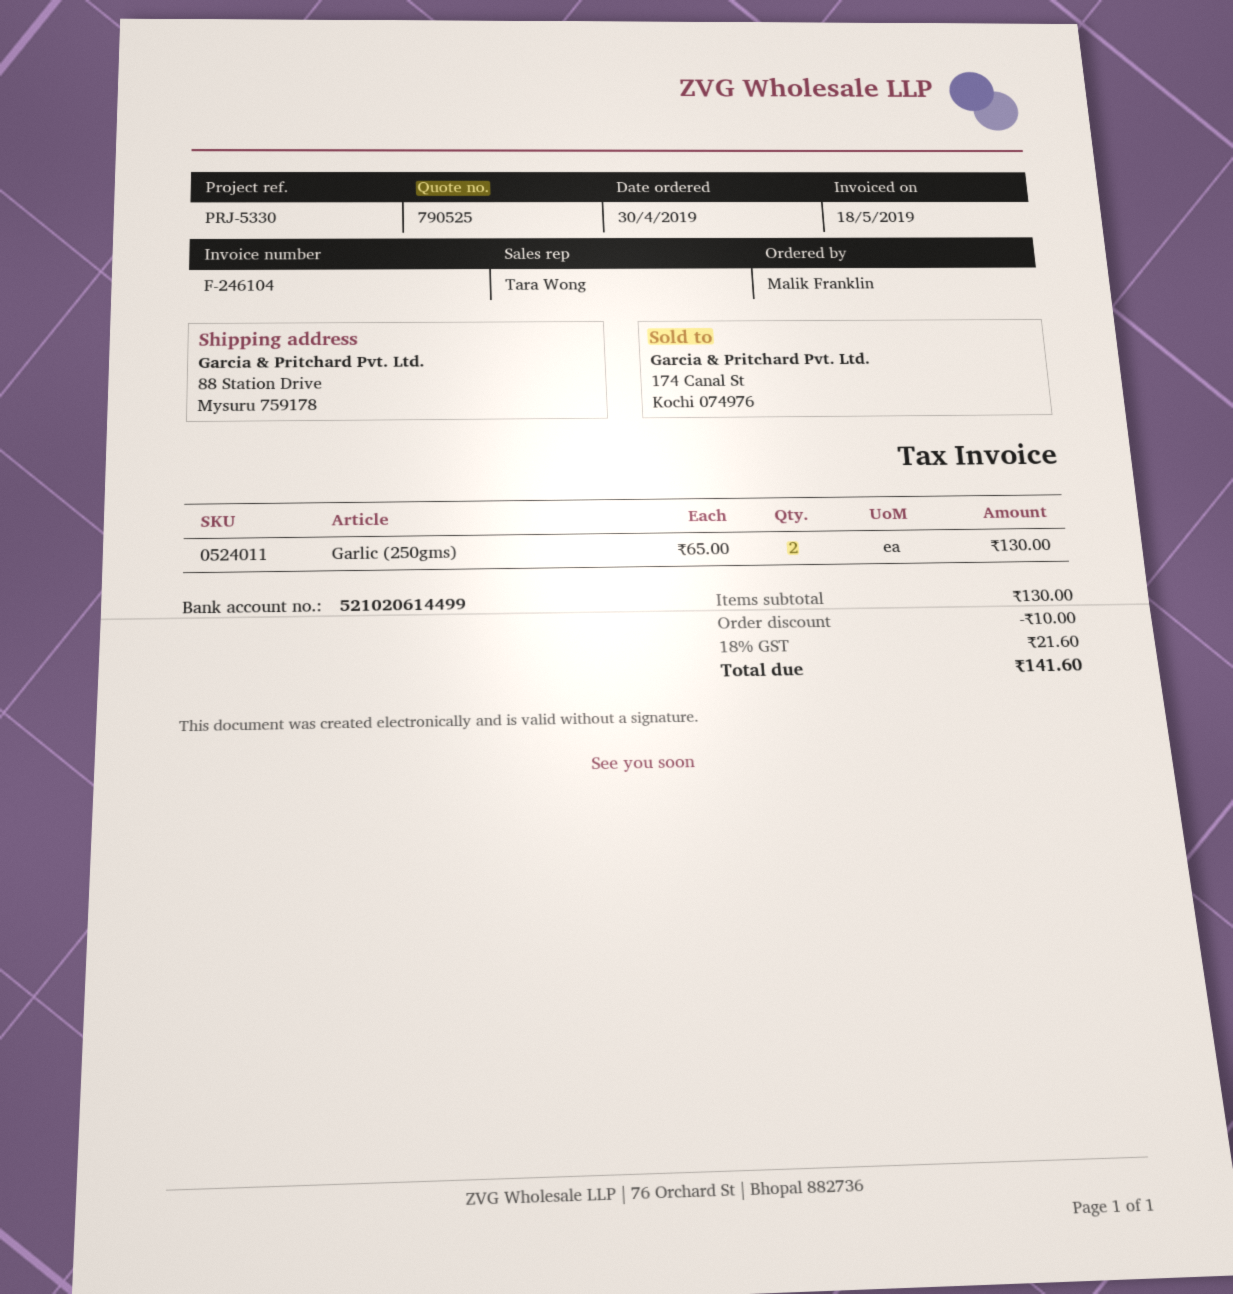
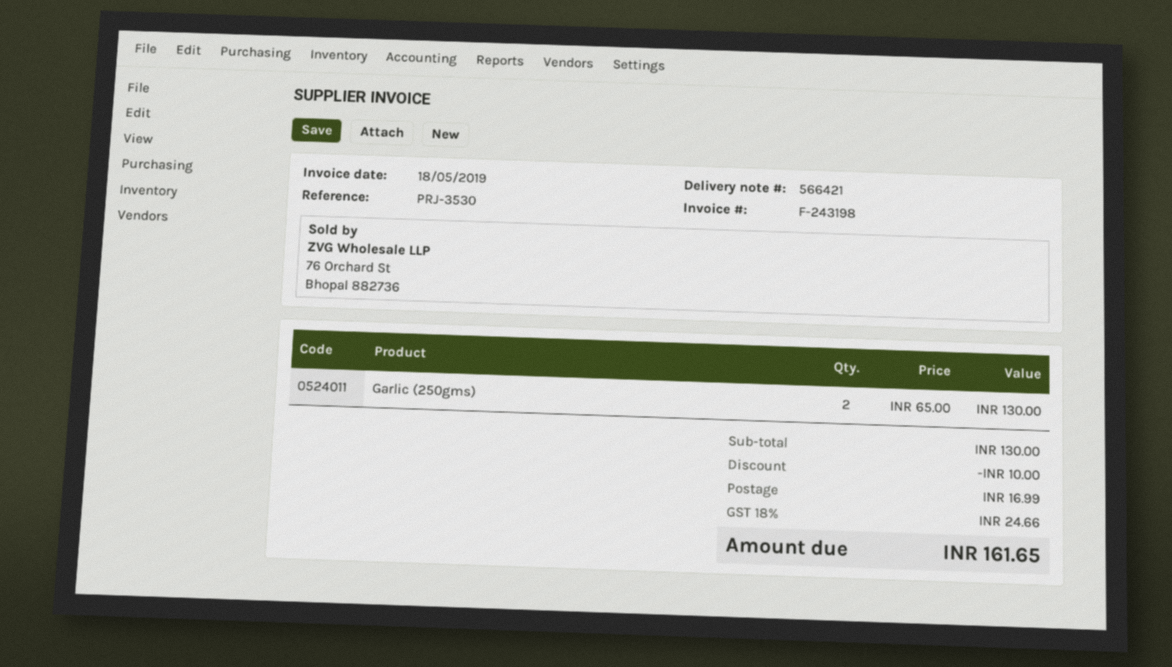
invoice number: F-246104 -> F-243198
reference: PRJ-5330 -> PRJ-3530
shipping: none -> 16.99
tax: 18% = 21.60 -> 18% = 24.66
total: 141.60 -> 161.65

